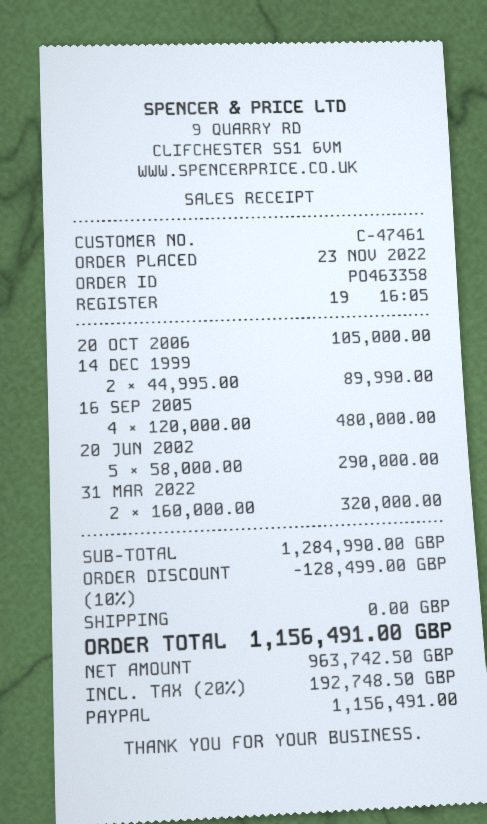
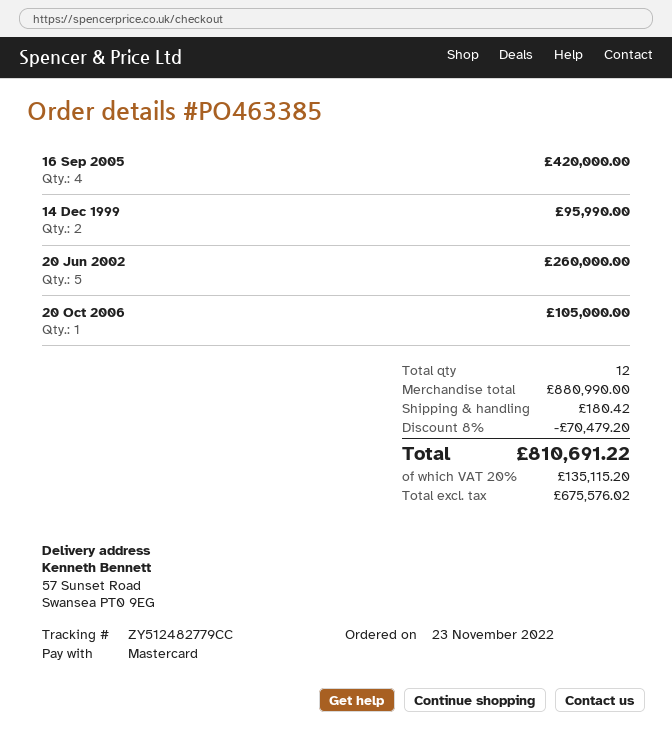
order number: PO463358 -> PO463385
payment method: PayPal -> Mastercard
14 DEC 1999: 2 for 89990.00 -> 2 for 95990.00
16 SEP 2005: 4 for 480000.00 -> 4 for 420000.00
20 JUN 2002: 5 for 290000.00 -> 5 for 260000.00
31 MAR 2022: 2 for 320000.00 -> none
subtotal: 1284990.00 -> 880990.00
discount: 10% = 128499.00 -> 8% = 70479.20
shipping: 0.00 -> 180.42
net: 963742.50 -> 675576.02
tax: 20% = 192748.50 -> 20% = 135115.20
total: 1156491.00 -> 810691.22

